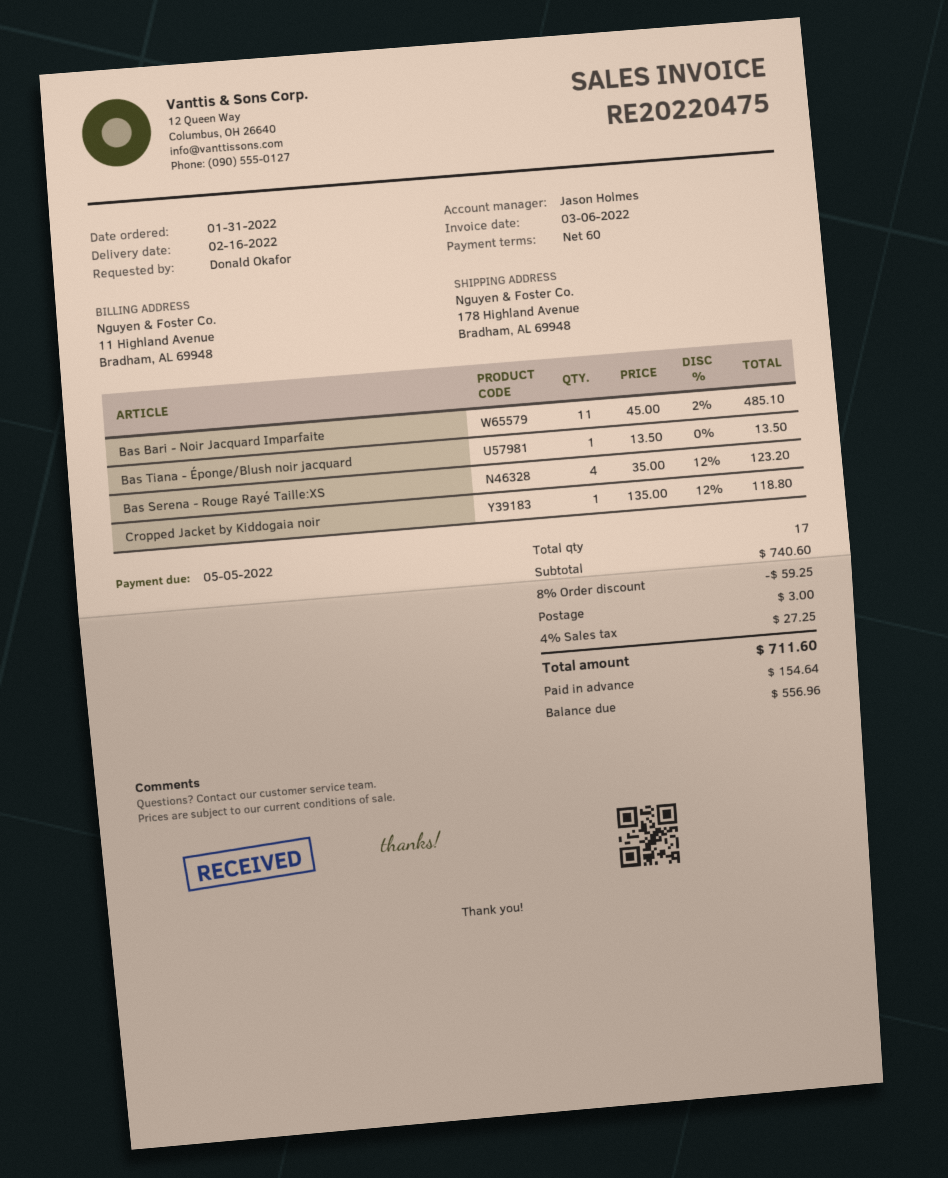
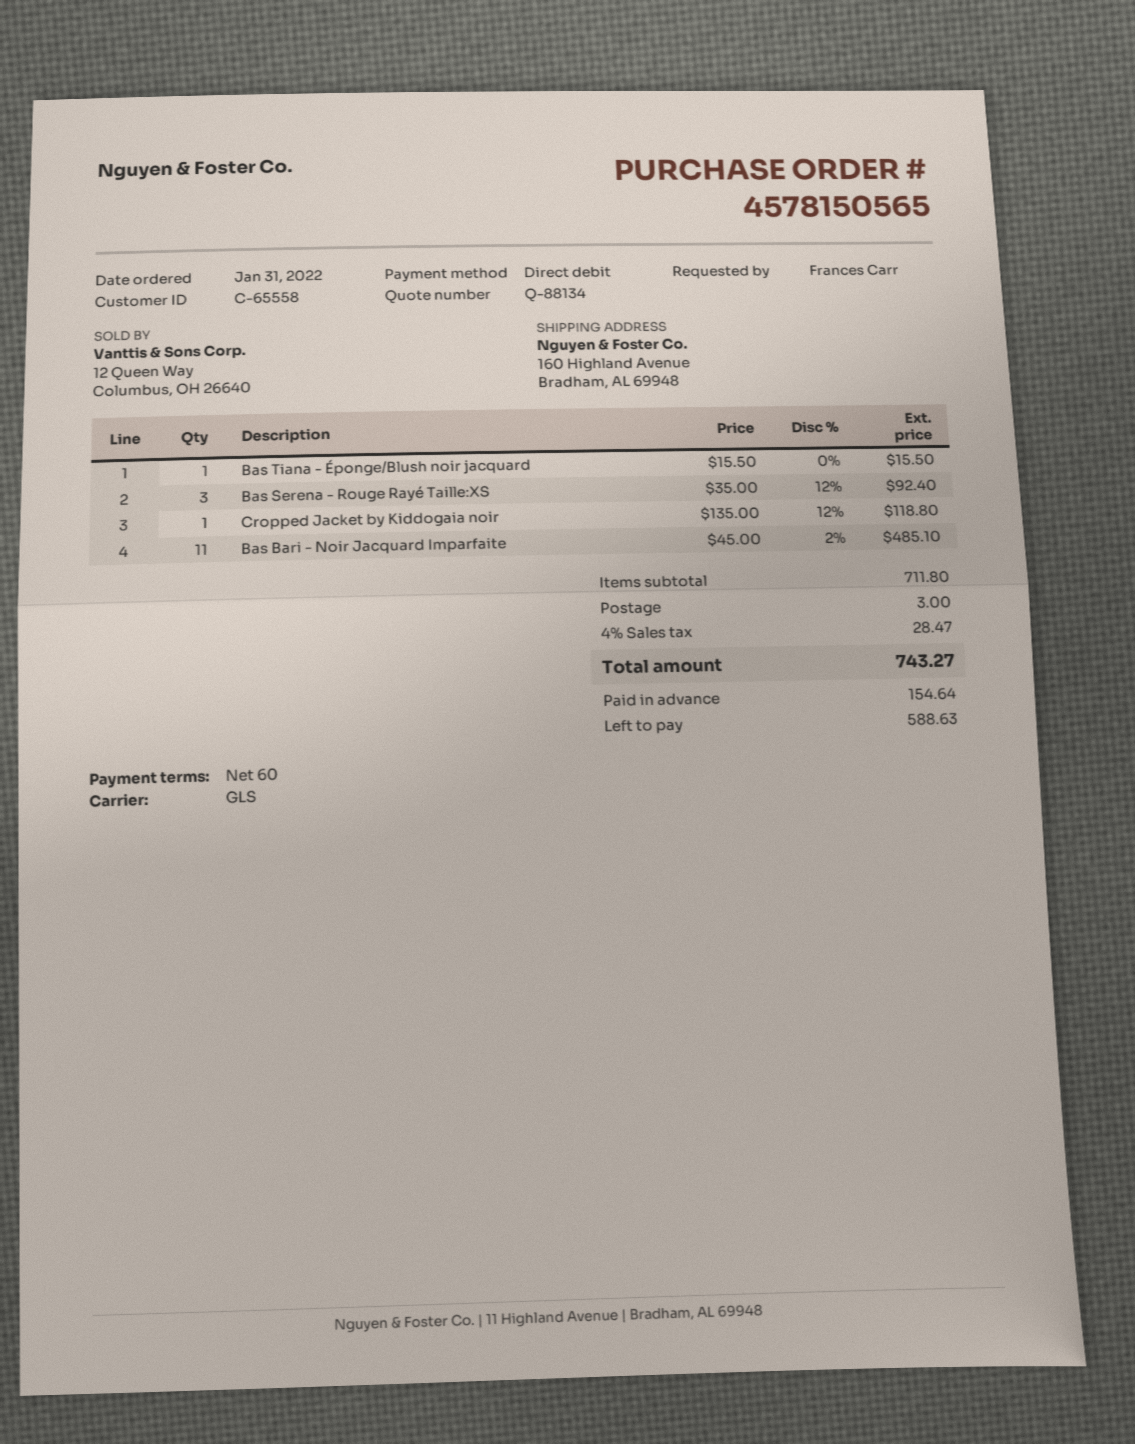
ordered by: Donald Okafor -> Frances Carr
ship to: 178 Highland Avenue, Bradham, AL 69948 -> 160 Highland Avenue, Bradham, AL 69948
Bas Tiana - Éponge/Blush noir jacquard: 1 x 13.50 = 13.50 -> 1 x 15.50 = 15.50
Bas Serena - Rouge Rayé Taille:XS: 4 x 35.00 - 12% = 123.20 -> 3 x 35.00 - 12% = 92.40
subtotal: 740.60 -> 711.80
discount: 8% = 59.25 -> none
tax: 4% = 27.25 -> 4% = 28.47
total: 711.60 -> 743.27
balance: 556.96 -> 588.63

